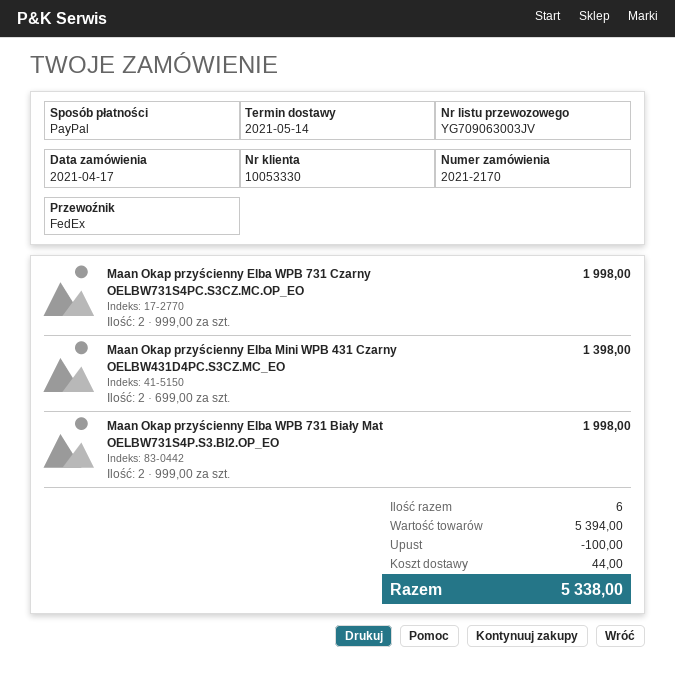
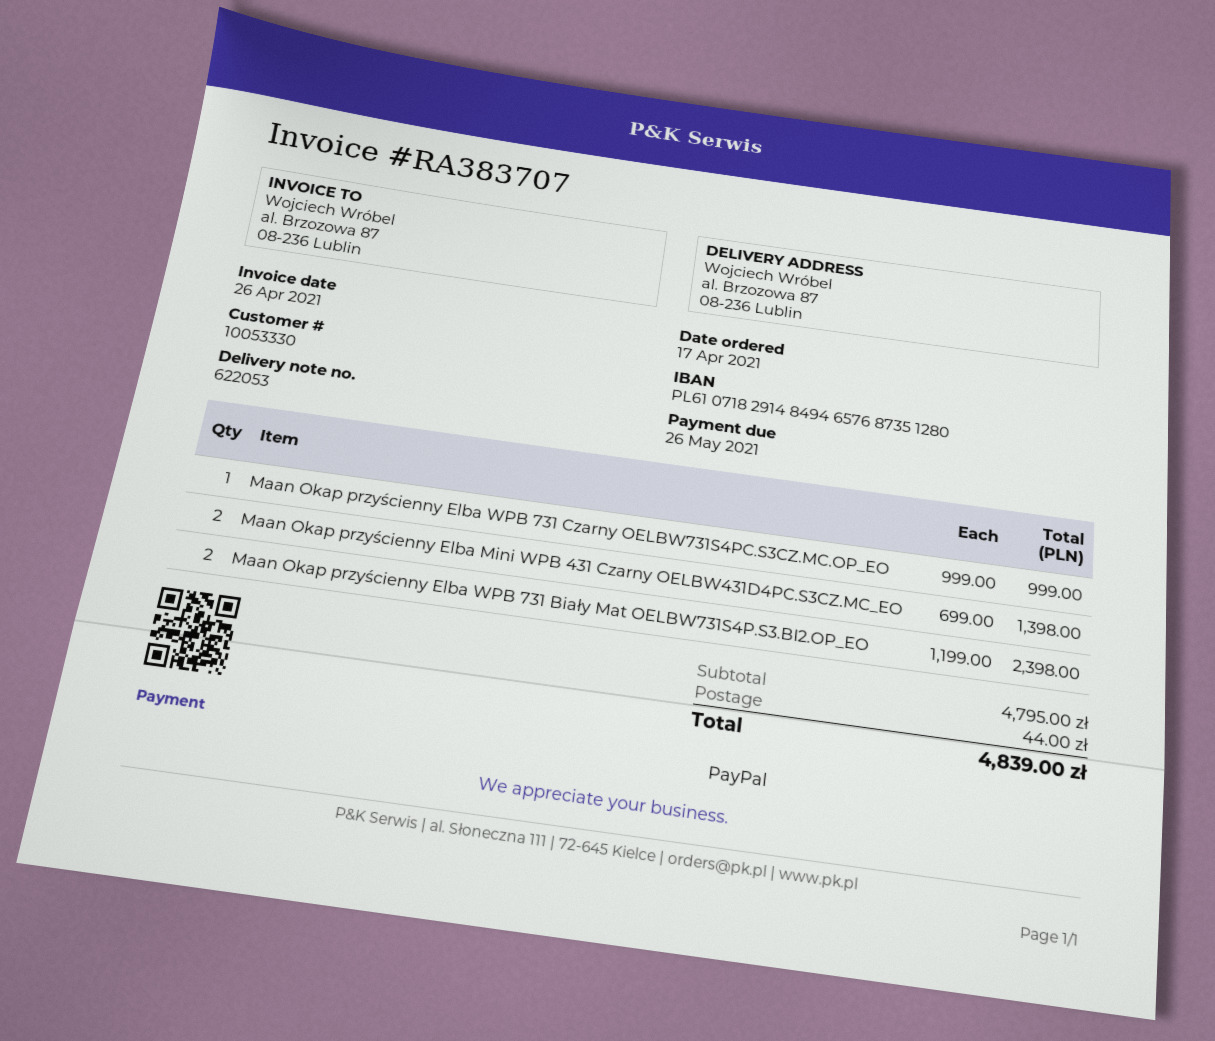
Maan Okap przyścienny Elba WPB 731 Czarny OELBW731S4PC.S3CZ.MC.OP_EO: 2 x 999.00 = 1998.00 -> 1 x 999.00 = 999.00
Maan Okap przyścienny Elba WPB 731 Biały Mat OELBW731S4P.S3.BI2.OP_EO: 2 x 999.00 = 1998.00 -> 2 x 1199.00 = 2398.00
subtotal: 5394.00 -> 4795.00
discount: 100.00 -> none
total: 5338.00 -> 4839.00

